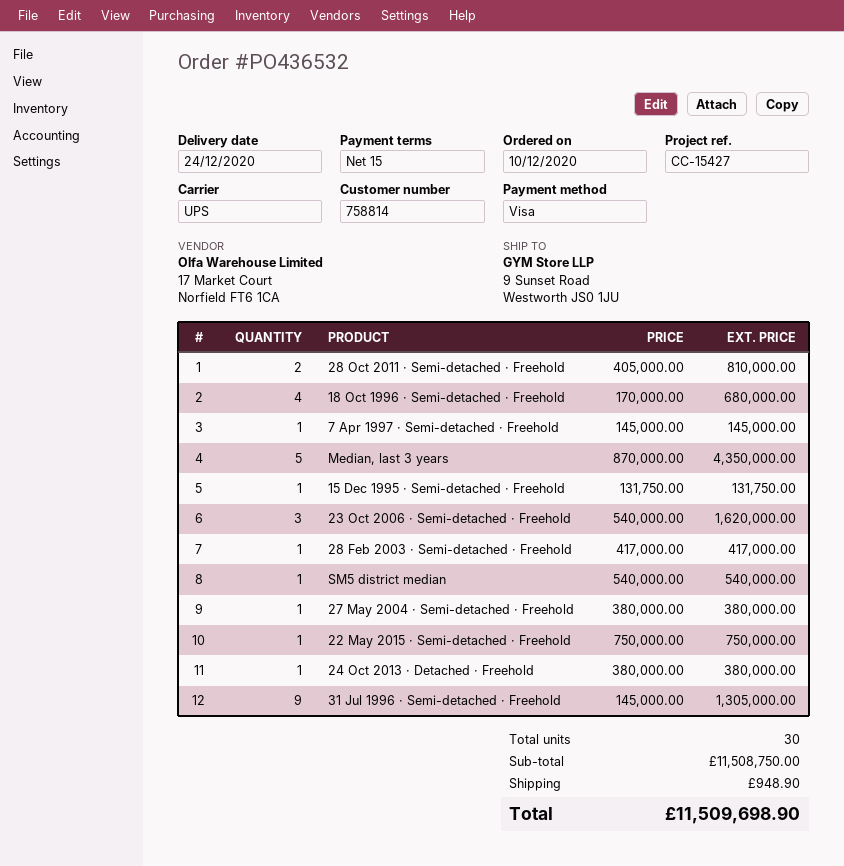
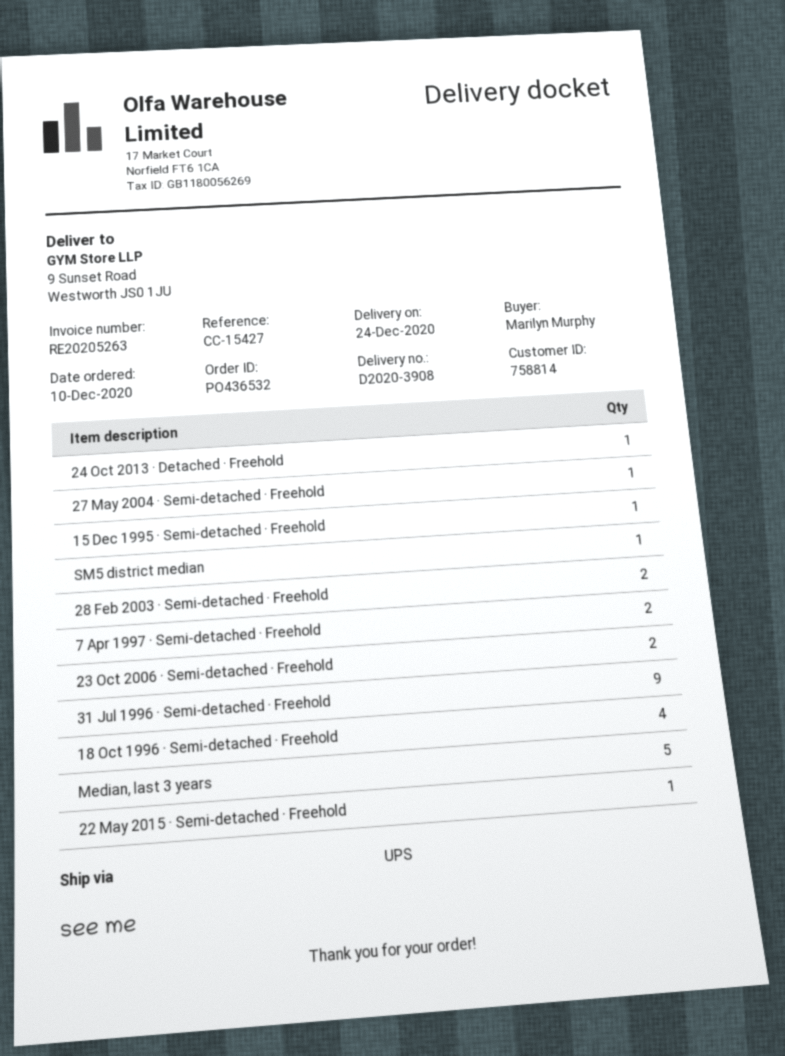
28 Oct 2011 · Semi-detached · Freehold: 2 -> none
7 Apr 1997 · Semi-detached · Freehold: 1 -> 2
23 Oct 2006 · Semi-detached · Freehold: 3 -> 2
28 Feb 2003 · Semi-detached · Freehold: 1 -> 2

